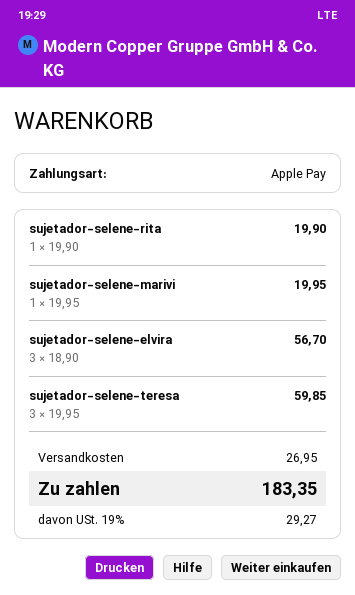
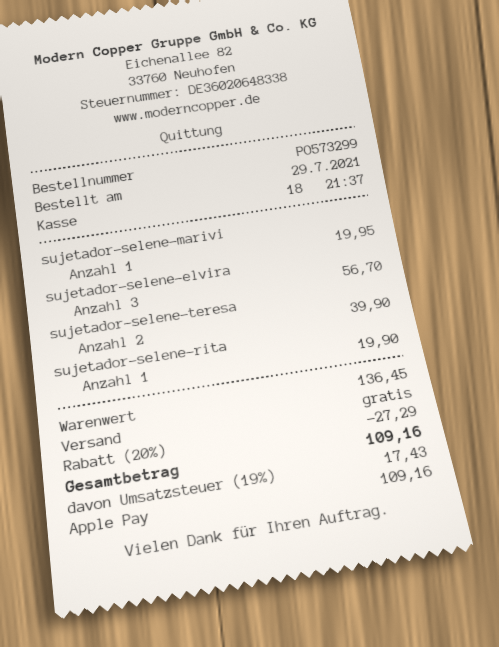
sujetador-selene-teresa: 3 for 59.85 -> 2 for 39.90
discount: none -> 20% = 27.29
shipping: 26.95 -> 0.00
tax: 19% = 29.27 -> 19% = 17.43
total: 183.35 -> 109.16

